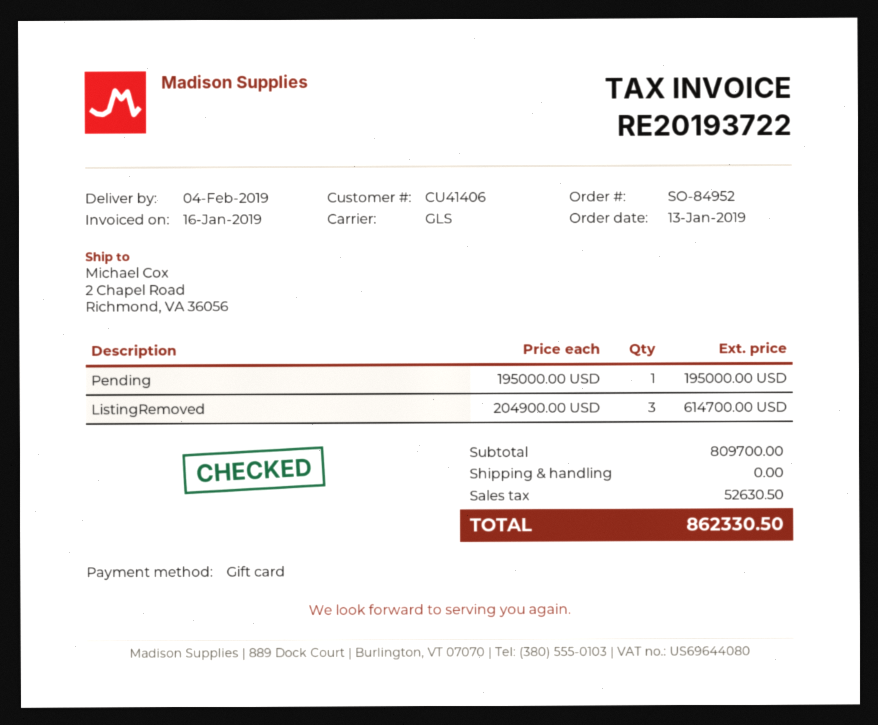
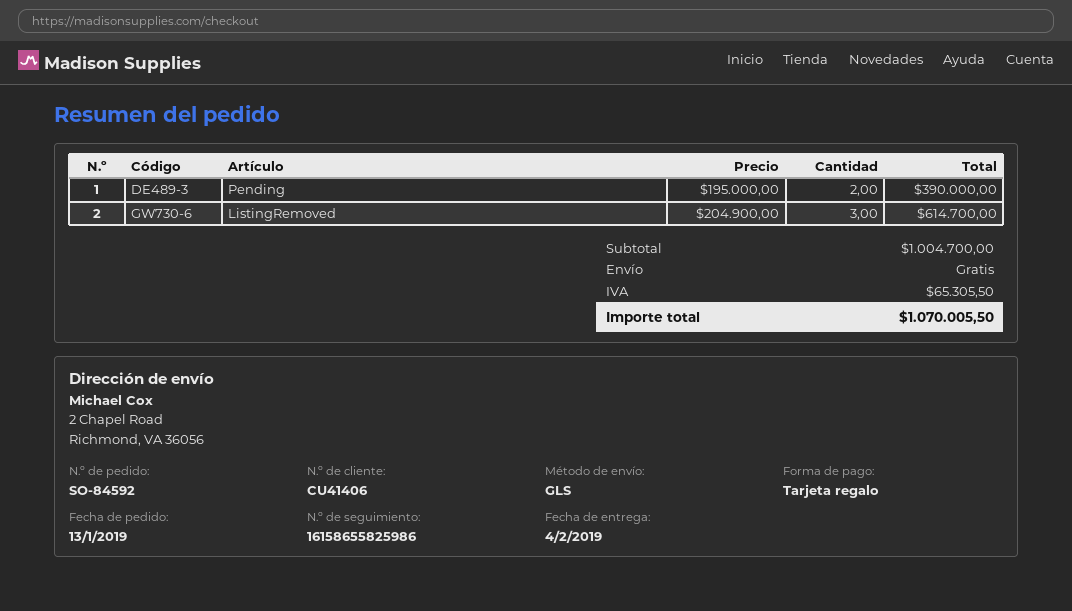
order number: SO-84952 -> SO-84592
Pending: 1 x 195000.00 = 195000.00 -> 2 x 195000.00 = 390000.00
subtotal: 809700.00 -> 1004700.00
tax: 52630.50 -> 65305.50
total: 862330.50 -> 1070005.50

